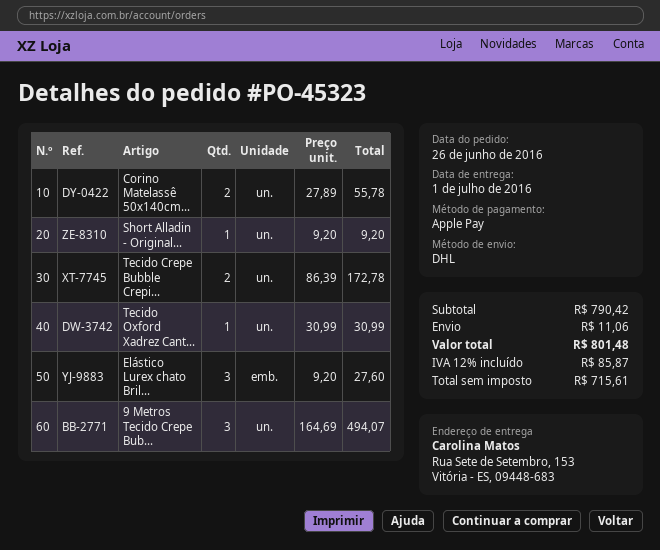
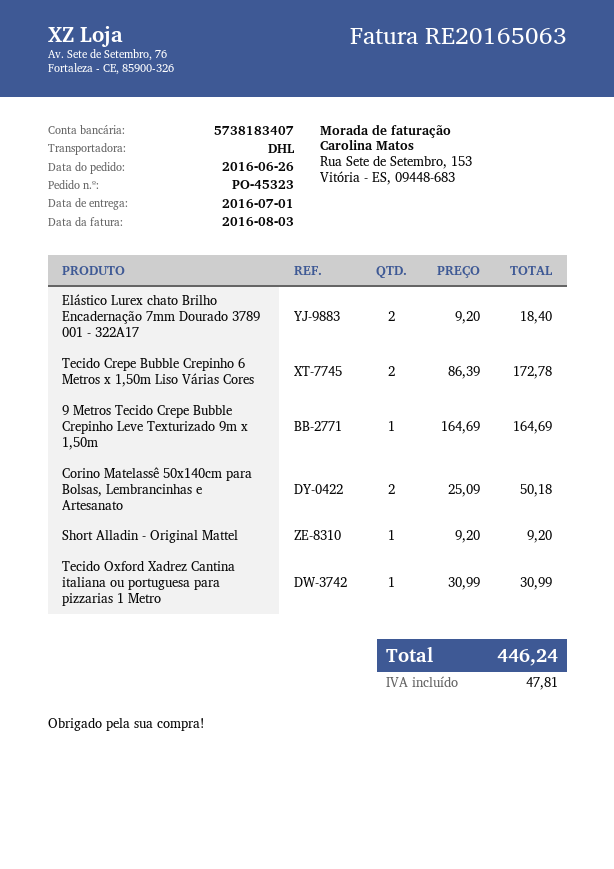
Corino Matelassê 50x140cm...: 2 x 27.89 = 55.78 -> 2 x 25.09 = 50.18
Elástico Lurex chato Bril...: 3 x 9.20 = 27.60 -> 2 x 9.20 = 18.40
9 Metros Tecido Crepe Bub...: 3 x 164.69 = 494.07 -> 1 x 164.69 = 164.69
shipping: 11.06 -> none
tax: 85.87 -> 47.81
total: 801.48 -> 446.24

